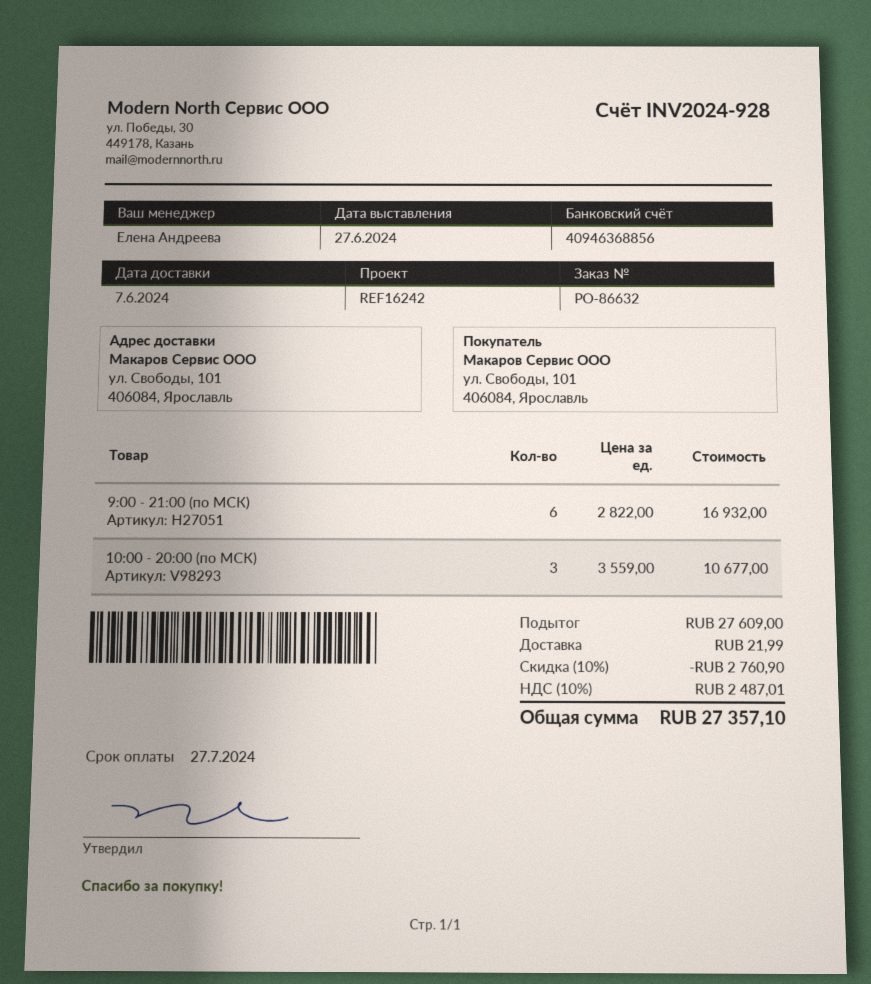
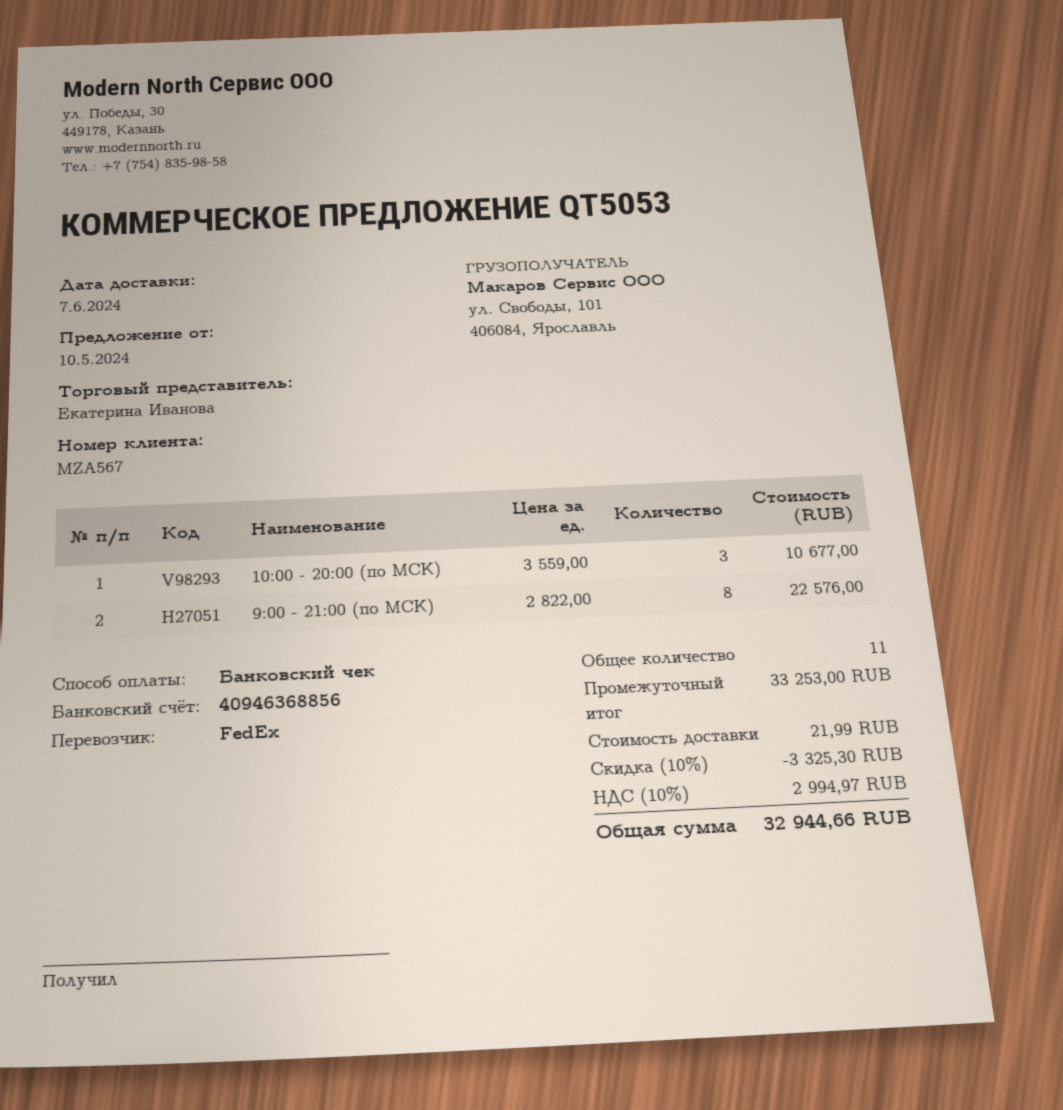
sales rep: Елена Андреева -> Екатерина Иванова
9:00 - 21:00 (по МСК): 6 x 2822.00 = 16932.00 -> 8 x 2822.00 = 22576.00
subtotal: 27609.00 -> 33253.00
discount: 10% = 2760.90 -> 10% = 3325.30
tax: 10% = 2487.01 -> 10% = 2994.97
total: 27357.10 -> 32944.66

